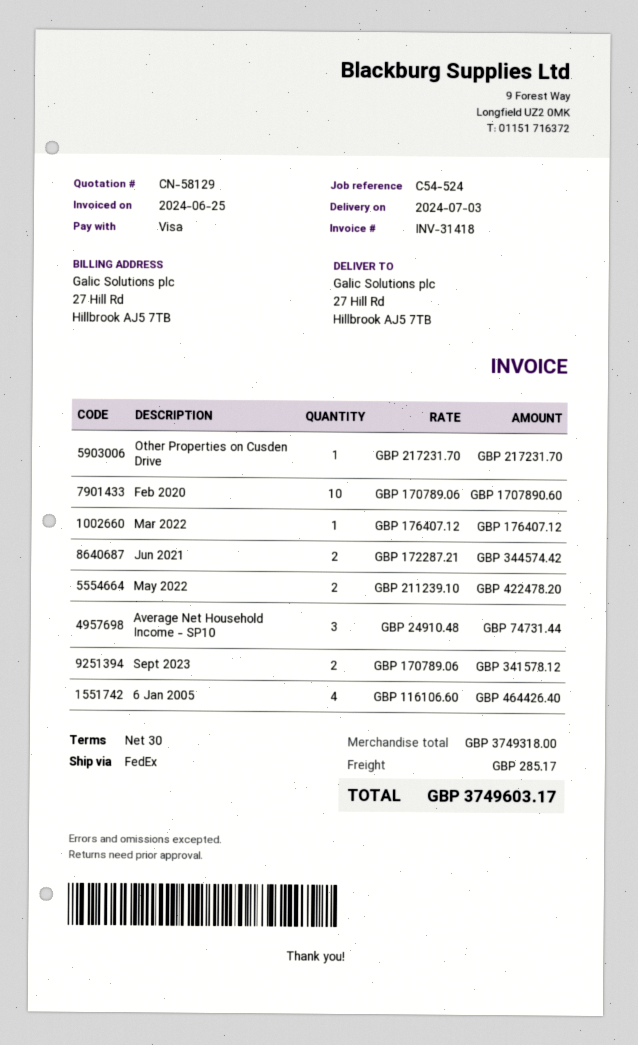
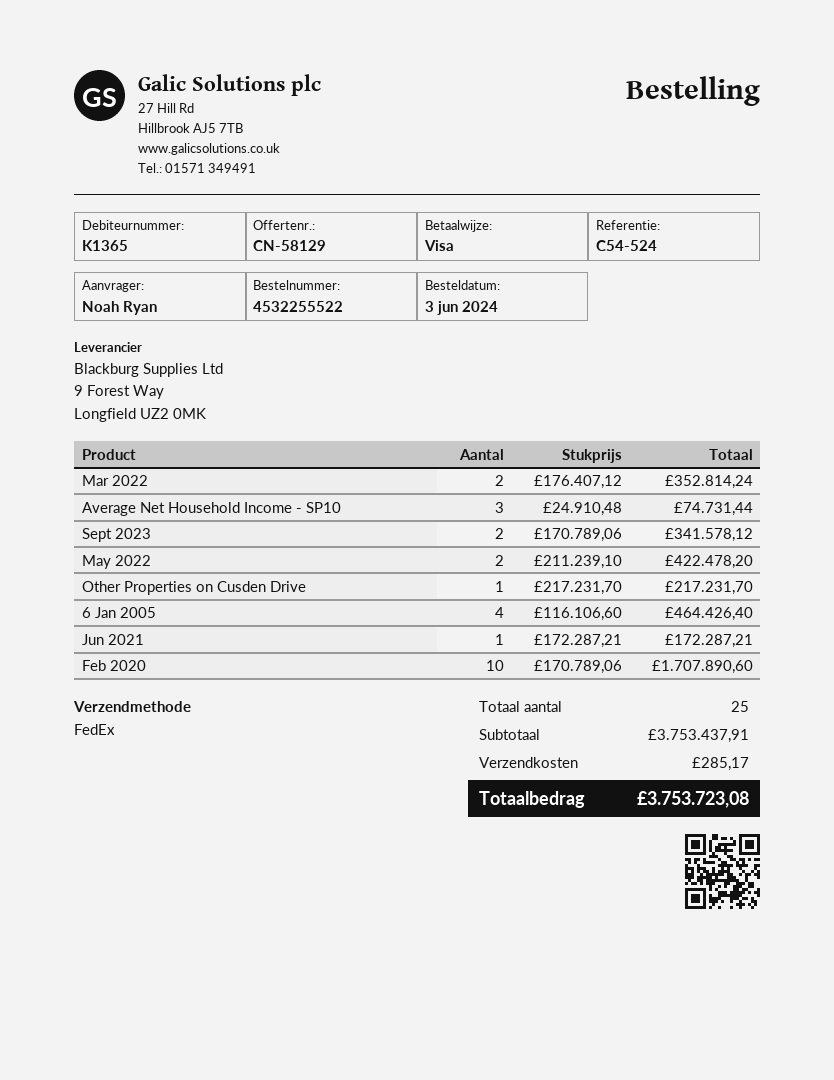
Mar 2022: 1 x 176407.12 = 176407.12 -> 2 x 176407.12 = 352814.24
Jun 2021: 2 x 172287.21 = 344574.42 -> 1 x 172287.21 = 172287.21
subtotal: 3749318.00 -> 3753437.91
total: 3749603.17 -> 3753723.08

